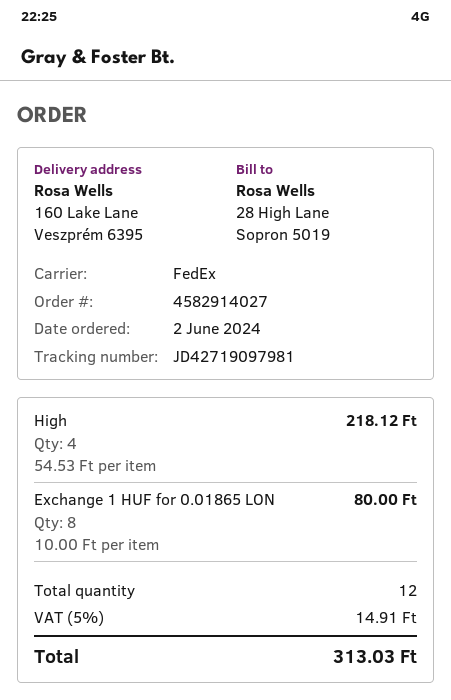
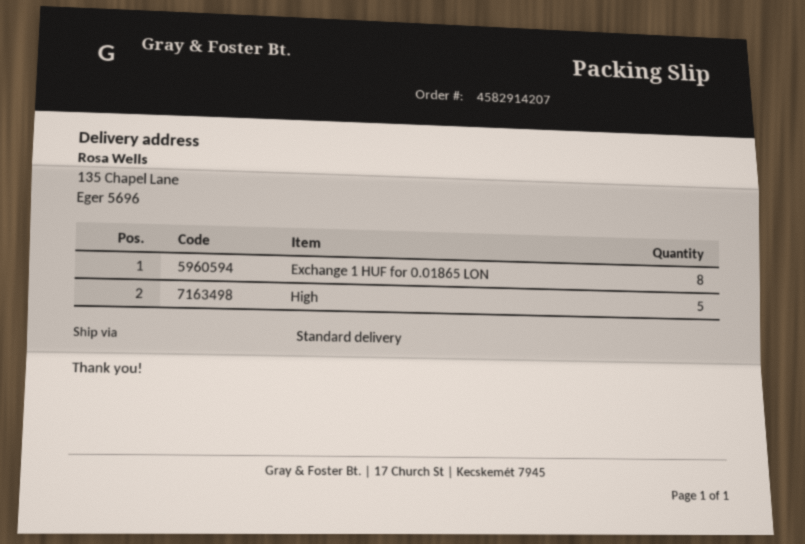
order number: 4582914027 -> 4582914207
shipping method: FedEx -> standard
ship to: 160 Lake Lane, Veszprém 6395 -> 135 Chapel Lane, Eger 5696
High: 4 -> 5

